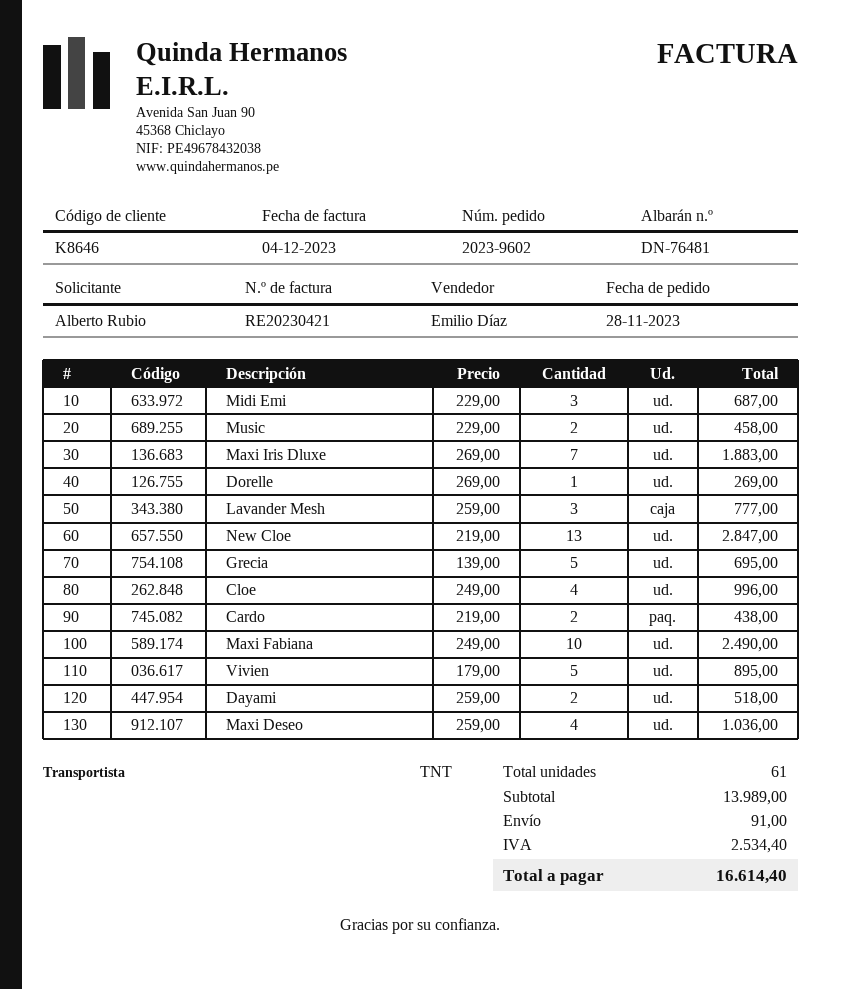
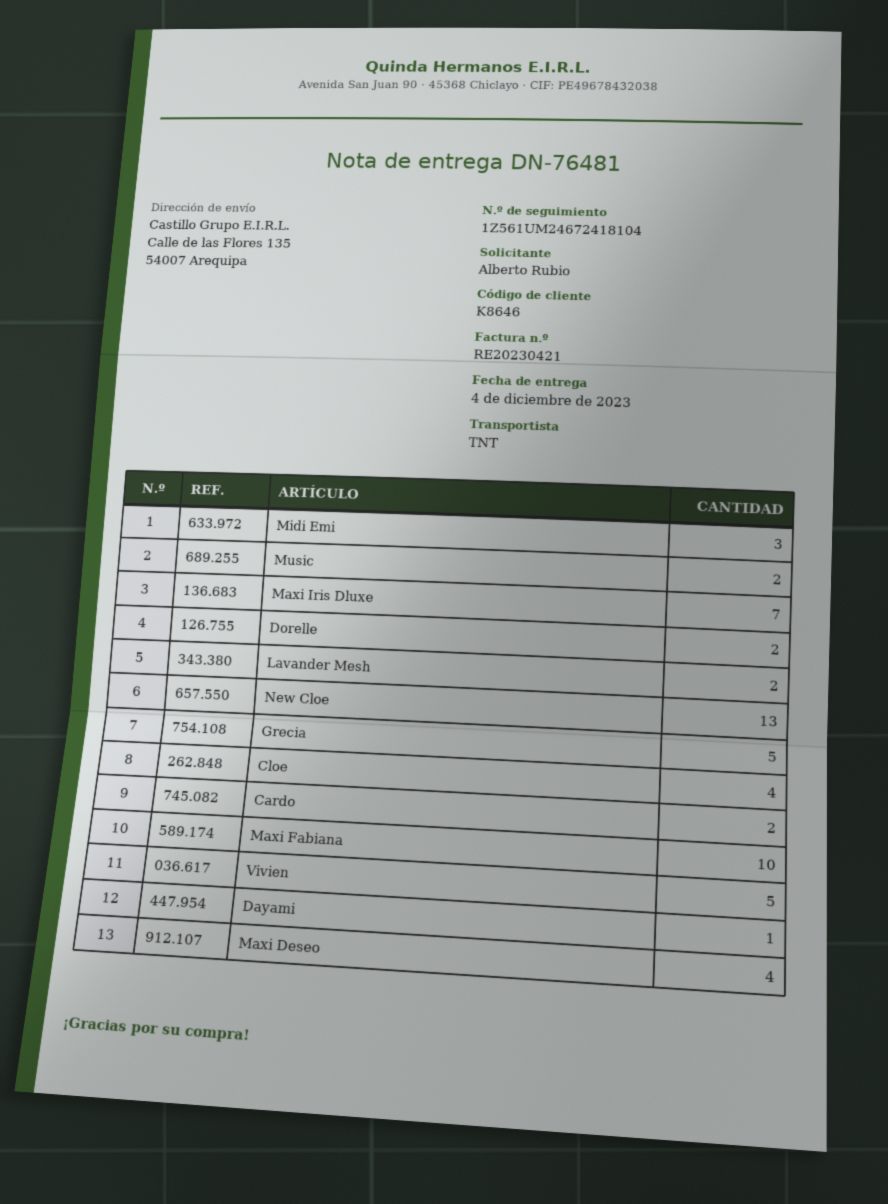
Dorelle: 1 -> 2
Lavander Mesh: 3 -> 2
Dayami: 2 -> 1

